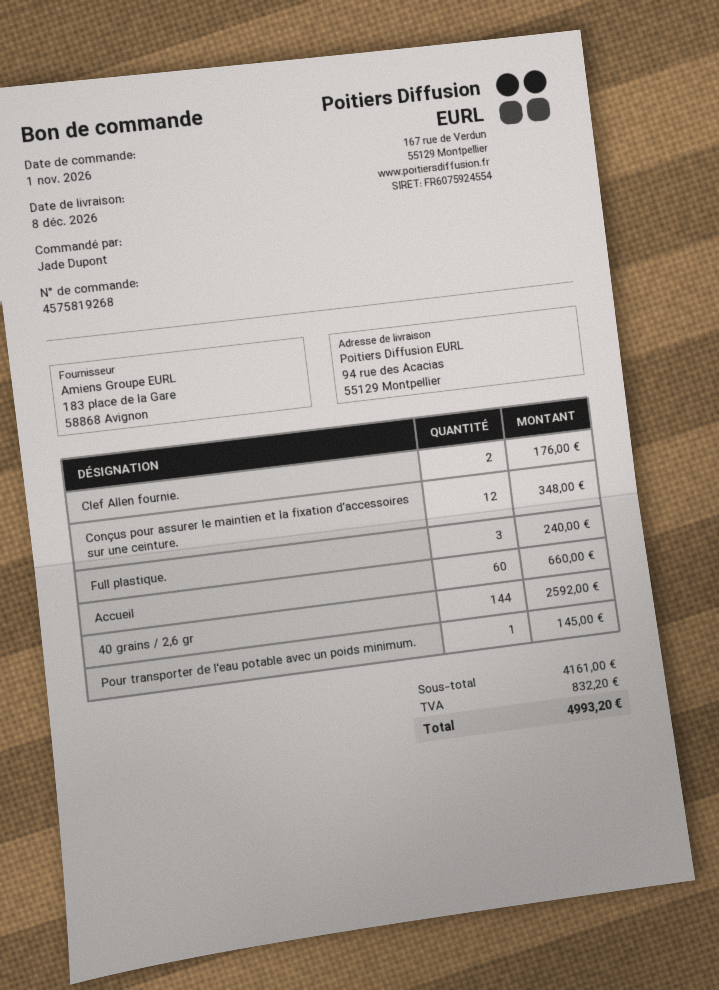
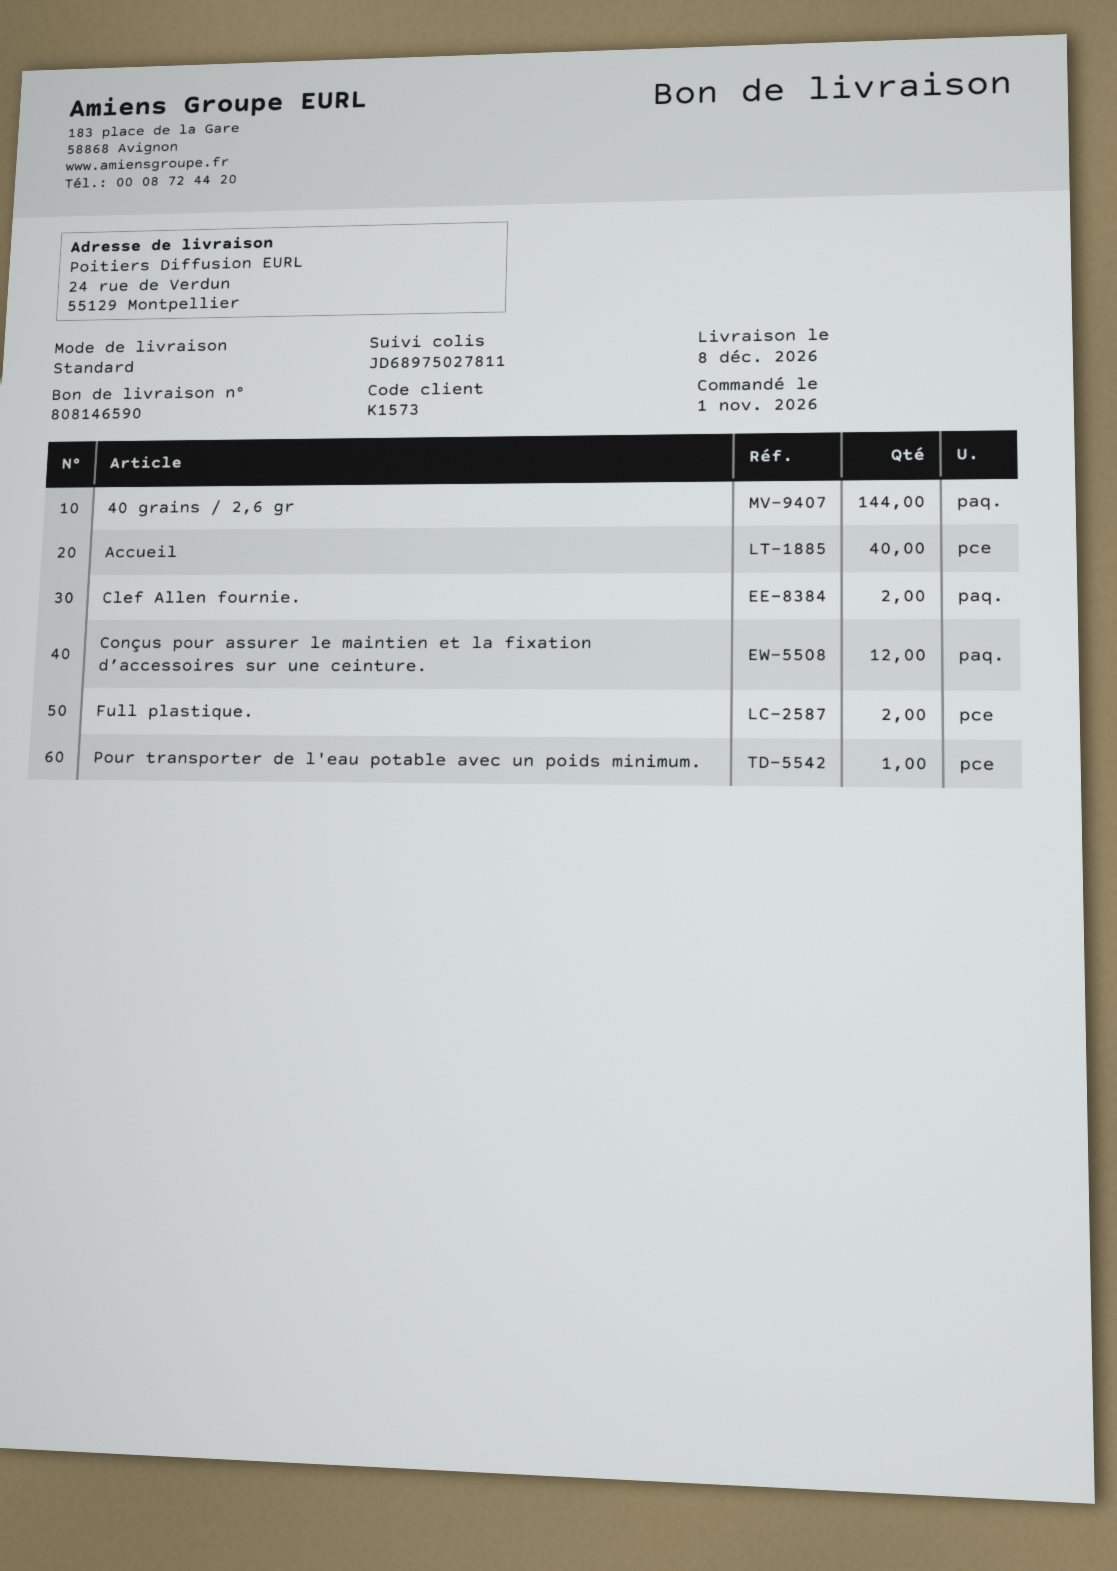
ship to: 94 rue des Acacias, 55129 Montpellier -> 24 rue de Verdun, 55129 Montpellier
Full plastique.: 3 -> 2
Accueil: 60 -> 40

